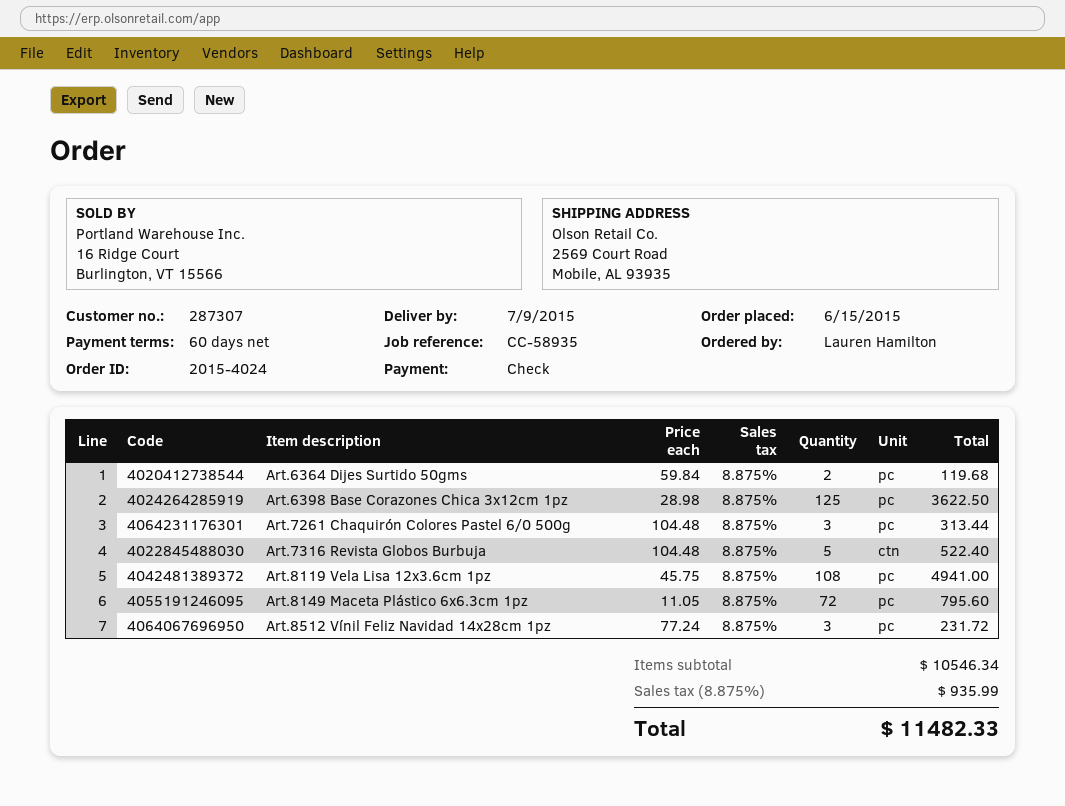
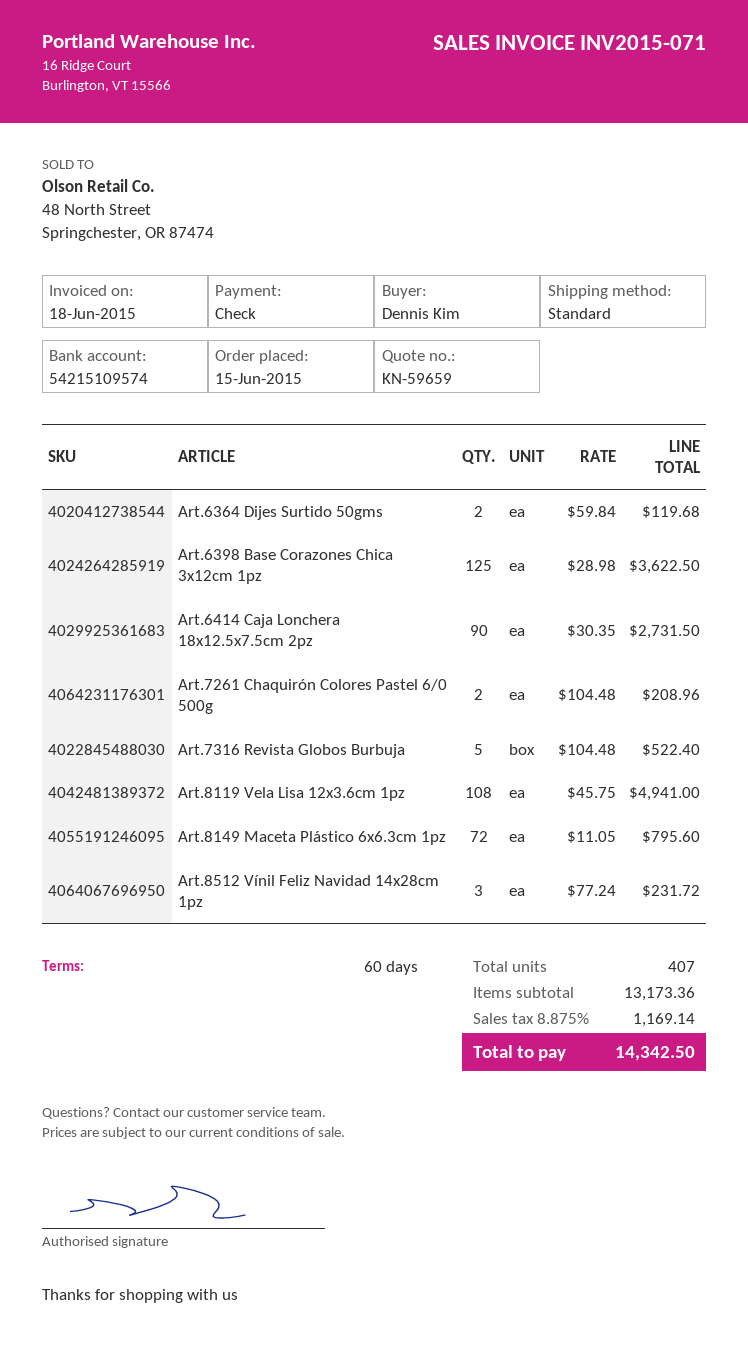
ordered by: Lauren Hamilton -> Dennis Kim
Art.7261 Chaquirón Colores Pastel 6/0 500g: 3 x 104.48 = 313.44 -> 2 x 104.48 = 208.96
Art.6414 Caja Lonchera 18x12.5x7.5cm 2pz: none -> 90 x 30.35 = 2731.50
subtotal: 10546.34 -> 13173.36
tax: 8.875% = 935.99 -> 8.875% = 1169.14
total: 11482.33 -> 14342.50

